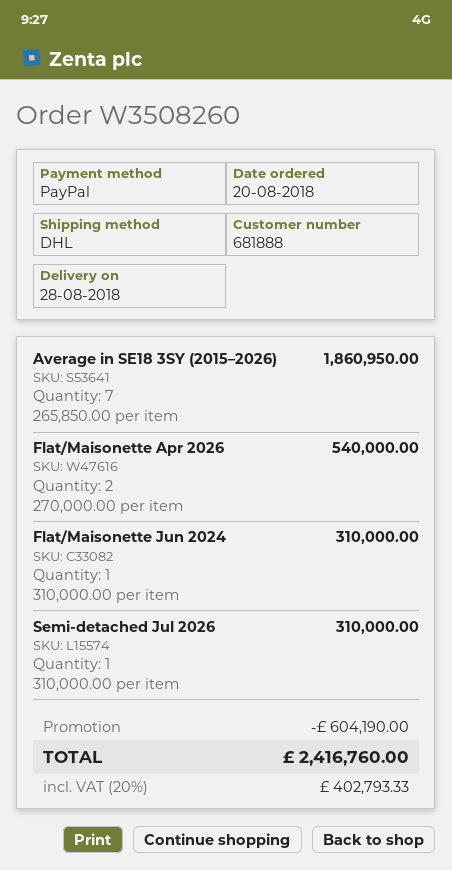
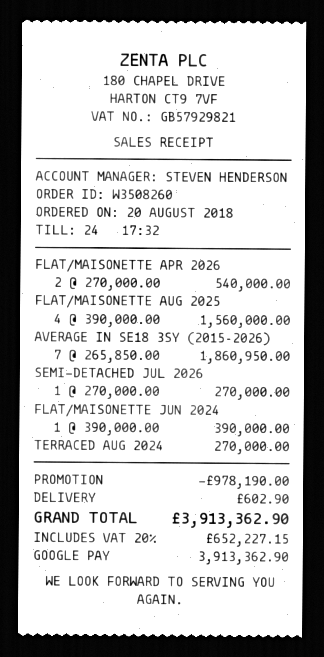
payment method: PayPal -> Google Pay
Flat/Maisonette Jun 2024: 1 x 310000.00 = 310000.00 -> 1 x 390000.00 = 390000.00
Semi-detached Jul 2026: 1 x 310000.00 = 310000.00 -> 1 x 270000.00 = 270000.00
FLAT/MAISONETTE AUG 2025: none -> 4 x 390000.00 = 1560000.00
TERRACED AUG 2024: none -> 1 x 270000.00 = 270000.00
discount: 604190.00 -> 978190.00
shipping: none -> 602.90
tax: 20% = 402793.33 -> 20% = 652227.15
total: 2416760.00 -> 3913362.90

